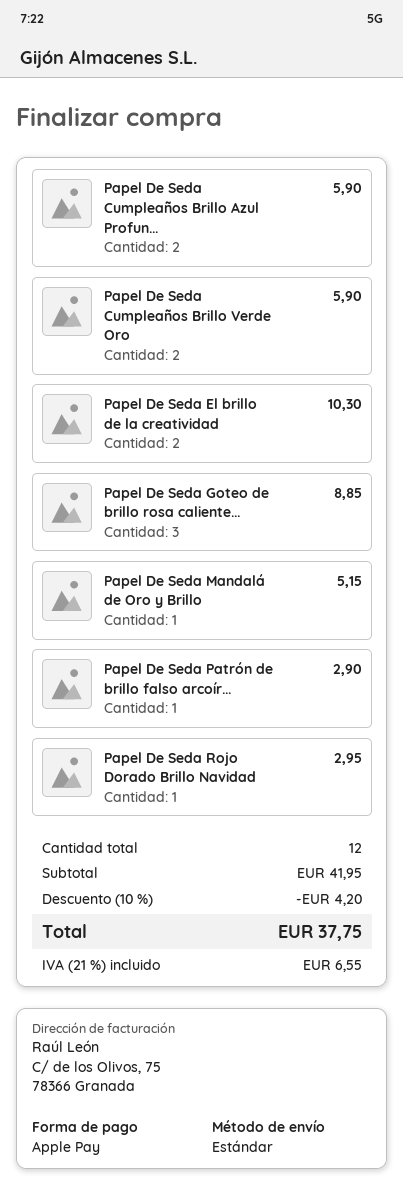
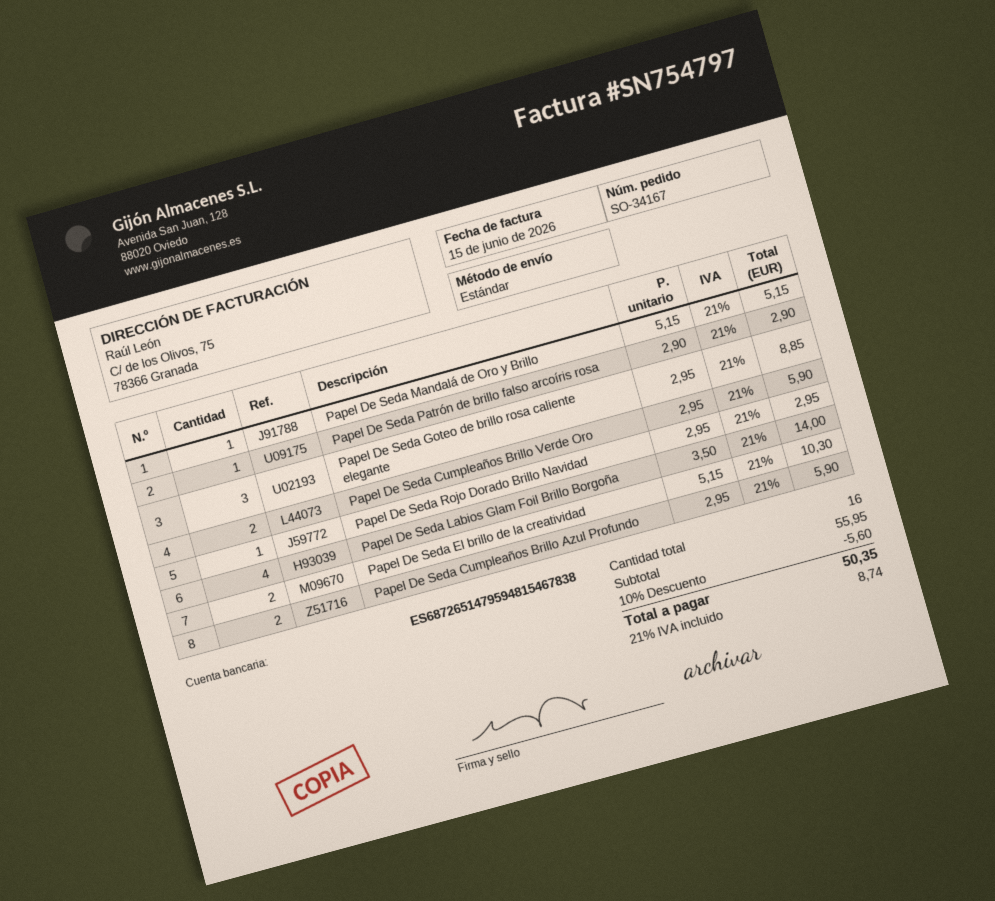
Papel De Seda Labios Glam Foil Brillo Borgoña: none -> 4 for 14.00
total quantity: 12 -> 16
subtotal: 41.95 -> 55.95
discount: 10% = 4.20 -> 10% = 5.60
tax: 21% = 6.55 -> 21% = 8.74
total: 37.75 -> 50.35

